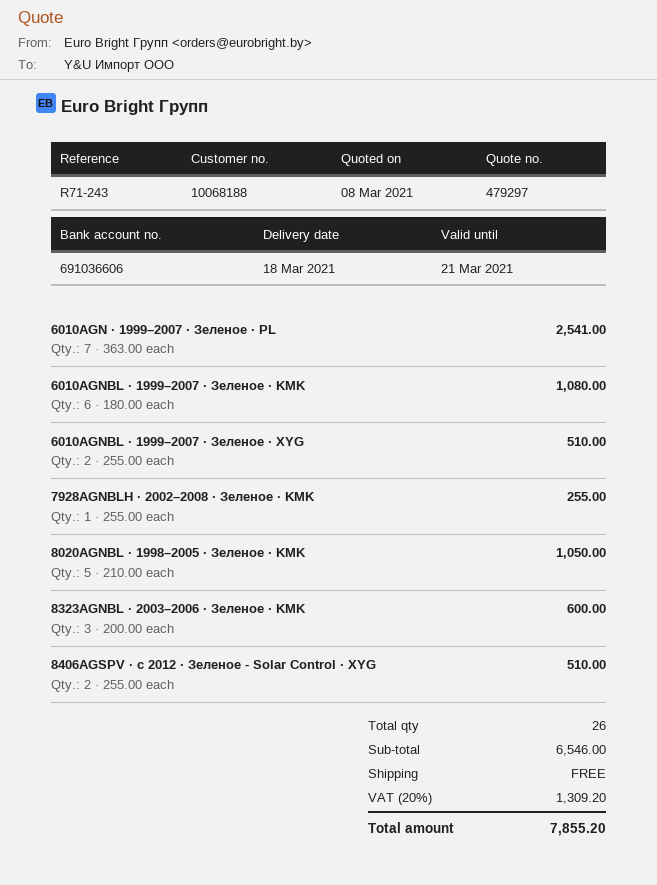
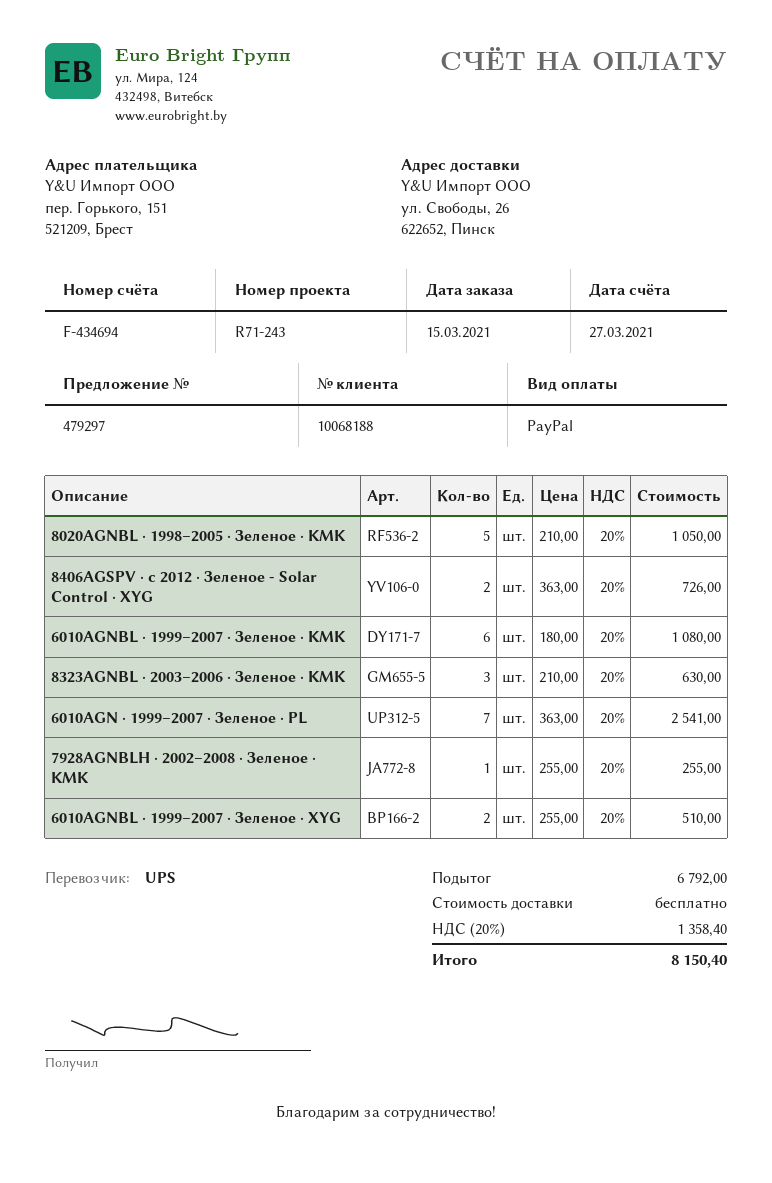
8323AGNBL · 2003–2006 · Зеленое · KMK: 3 x 200.00 = 600.00 -> 3 x 210.00 = 630.00
8406AGSPV · с 2012 · Зеленое - Solar Control · XYG: 2 x 255.00 = 510.00 -> 2 x 363.00 = 726.00
subtotal: 6546.00 -> 6792.00
tax: 20% = 1309.20 -> 20% = 1358.40
total: 7855.20 -> 8150.40

